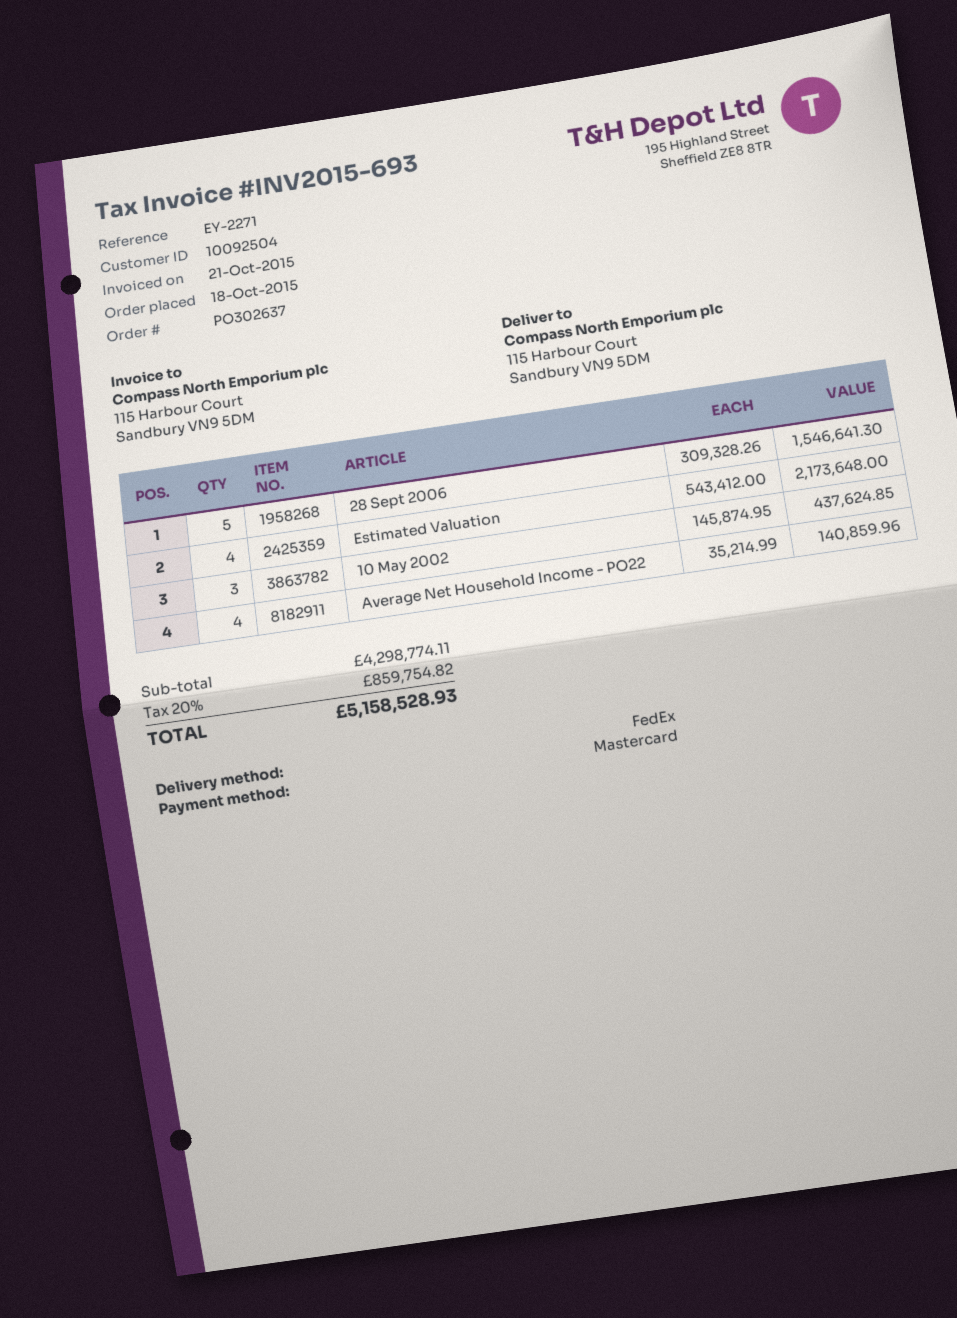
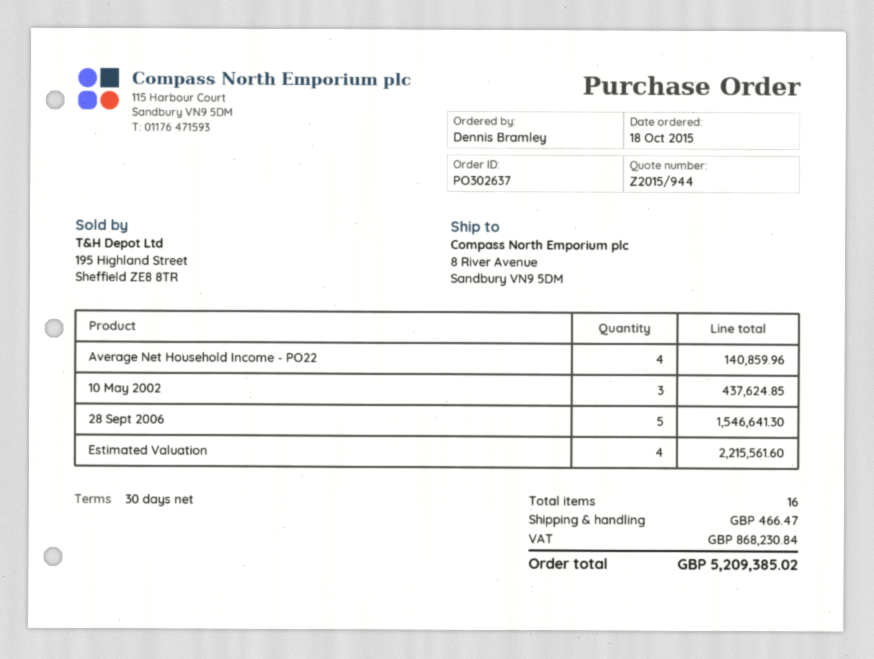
ship to: 115 Harbour Court, Sandbury VN9 5DM -> 8 River Avenue, Sandbury VN9 5DM
Estimated Valuation: 4 for 2173648.00 -> 4 for 2215561.60
shipping: none -> 466.47
tax: 859754.82 -> 868230.84
total: 5158528.93 -> 5209385.02

